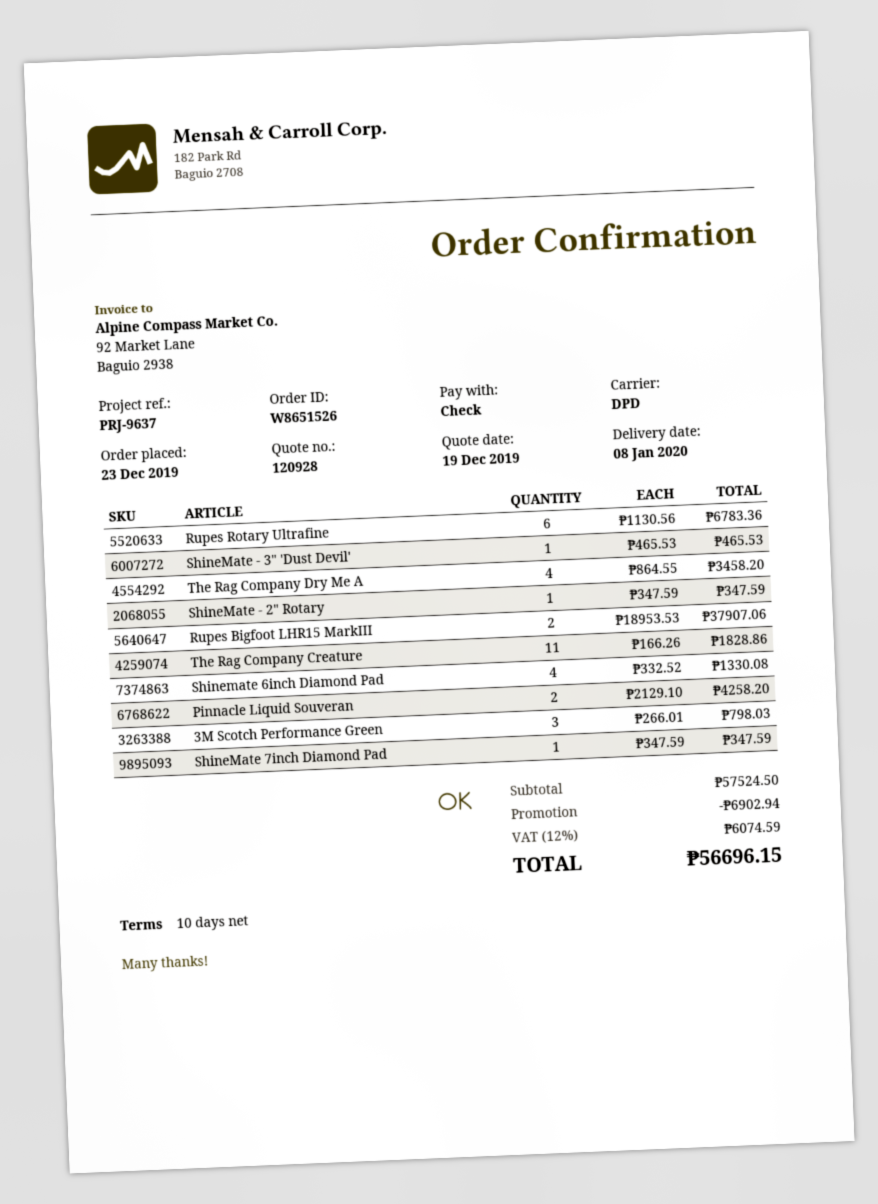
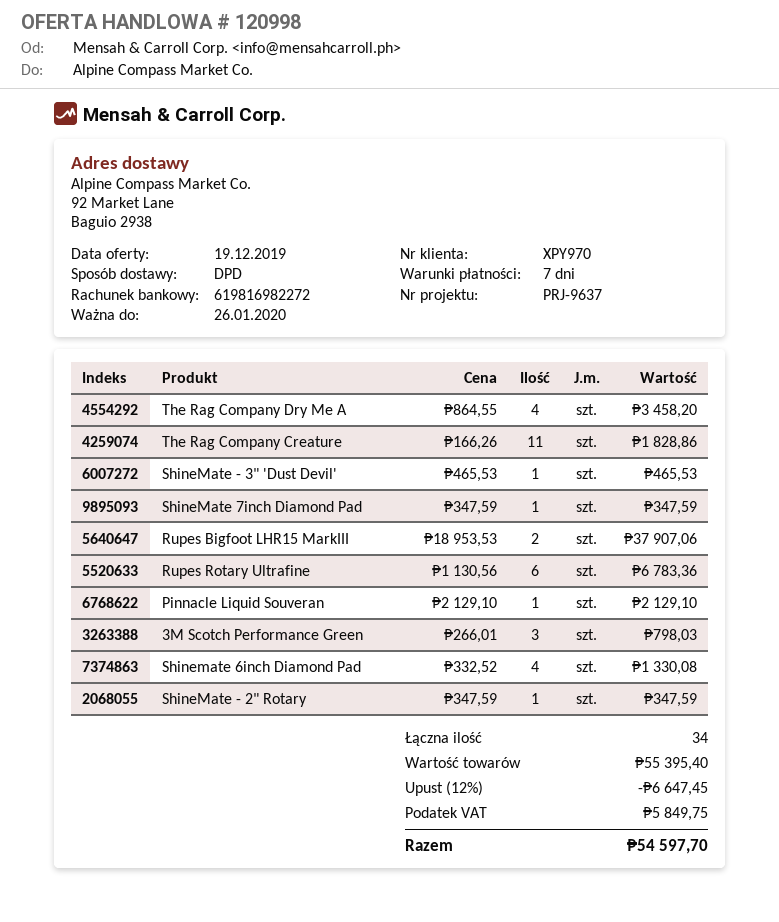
quote number: 120928 -> 120998
payment terms: 10 days -> 7 days
Pinnacle Liquid Souveran: 2 x 2129.10 = 4258.20 -> 1 x 2129.10 = 2129.10
subtotal: 57524.50 -> 55395.40
discount: 6902.94 -> 6647.45
tax: 6074.59 -> 5849.75
total: 56696.15 -> 54597.70

